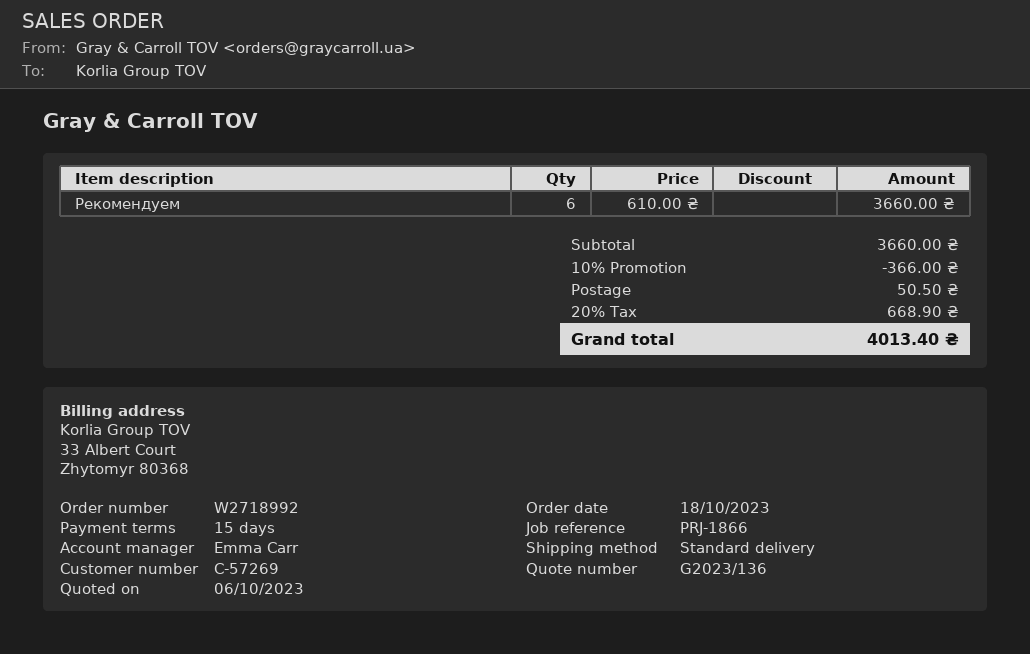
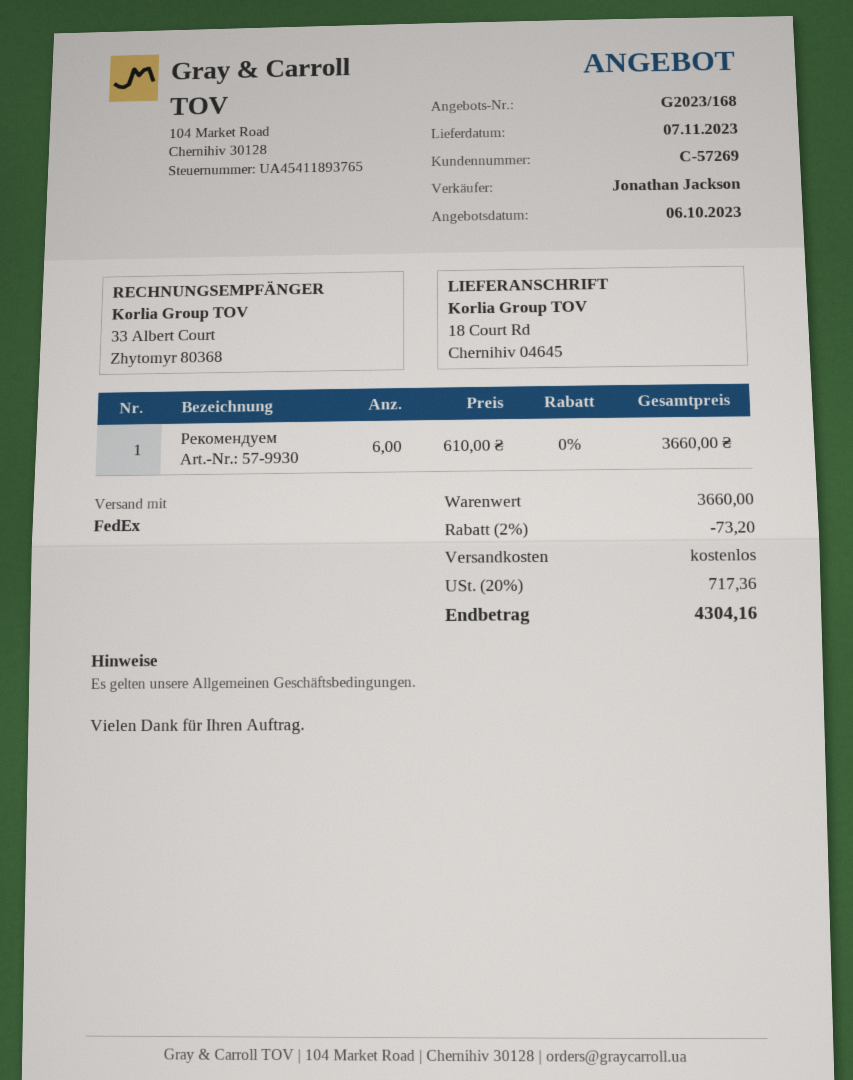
quote number: G2023/136 -> G2023/168
sales rep: Emma Carr -> Jonathan Jackson
shipping method: standard -> FedEx
discount: 10% = 366.00 -> 2% = 73.20
shipping: 50.50 -> 0.00
tax: 20% = 668.90 -> 20% = 717.36
total: 4013.40 -> 4304.16

